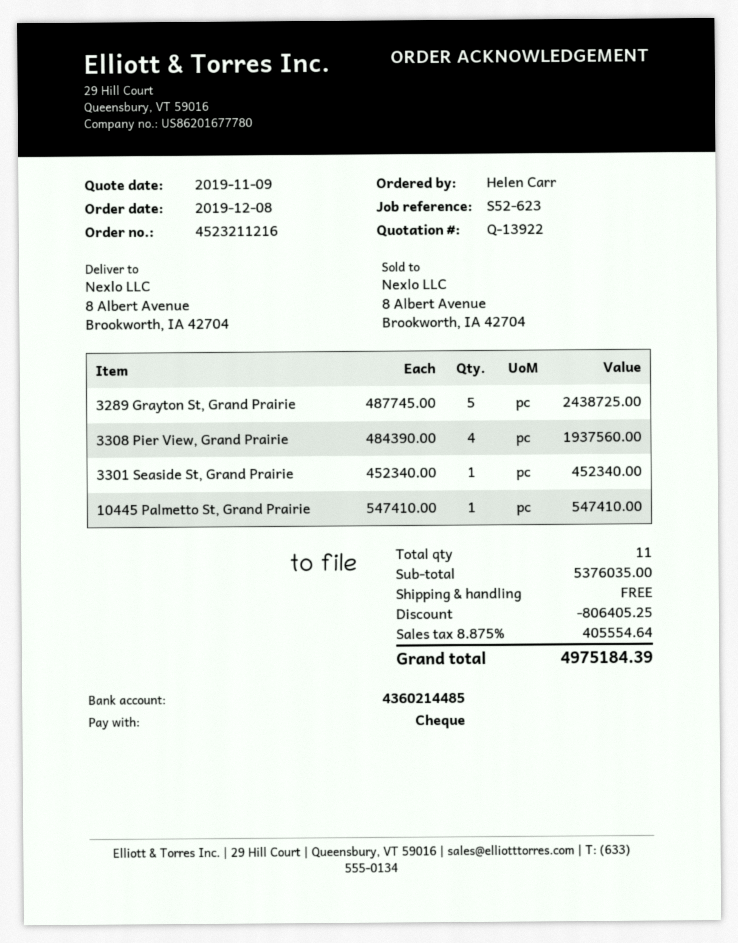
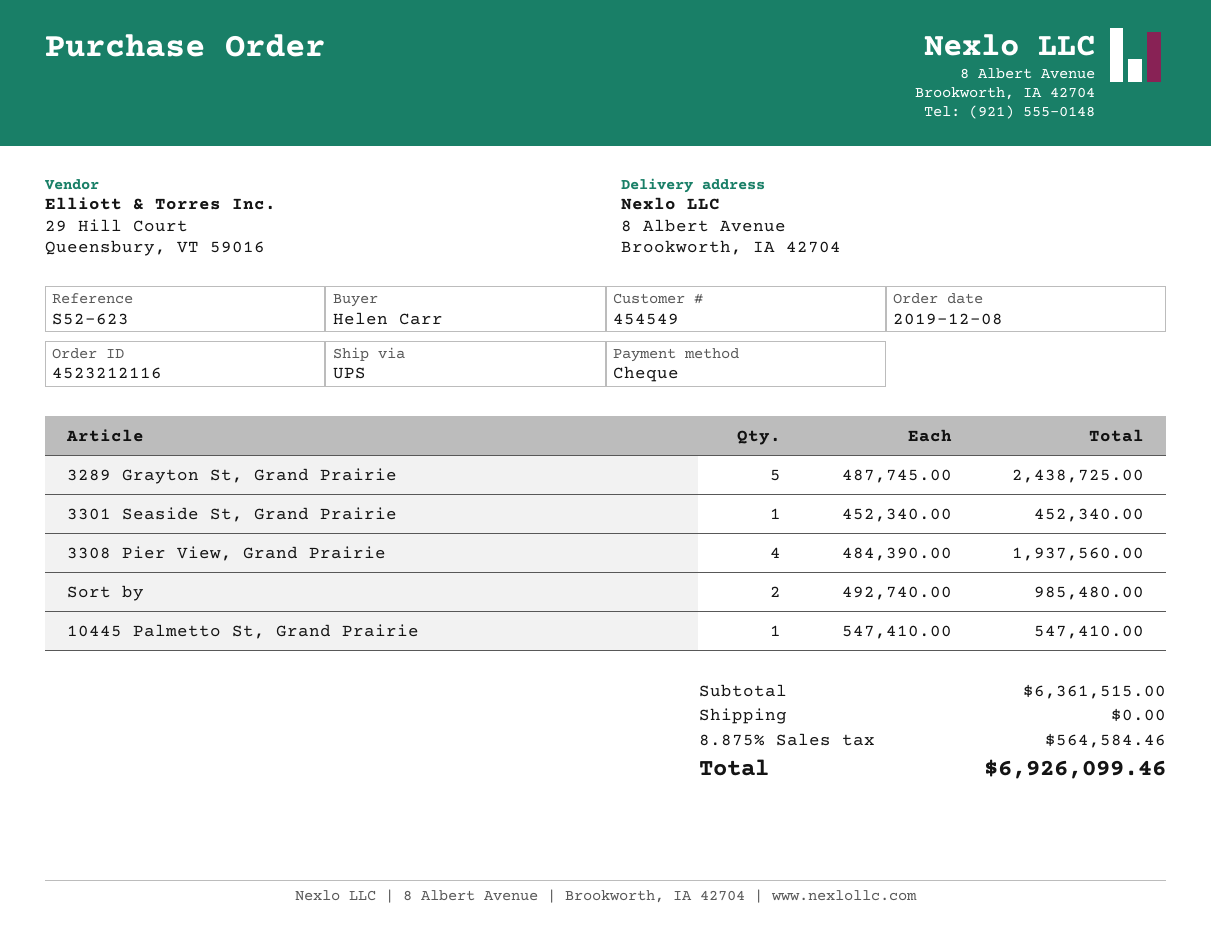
order number: 4523211216 -> 4523212116
Sort by: none -> 2 x 492740.00 = 985480.00
subtotal: 5376035.00 -> 6361515.00
discount: 806405.25 -> none
tax: 8.875% = 405554.64 -> 8.875% = 564584.46
total: 4975184.39 -> 6926099.46

